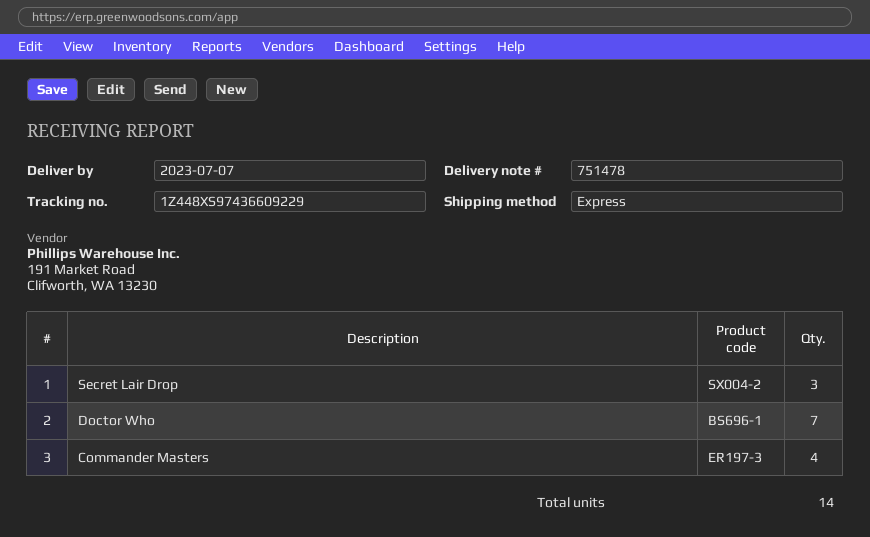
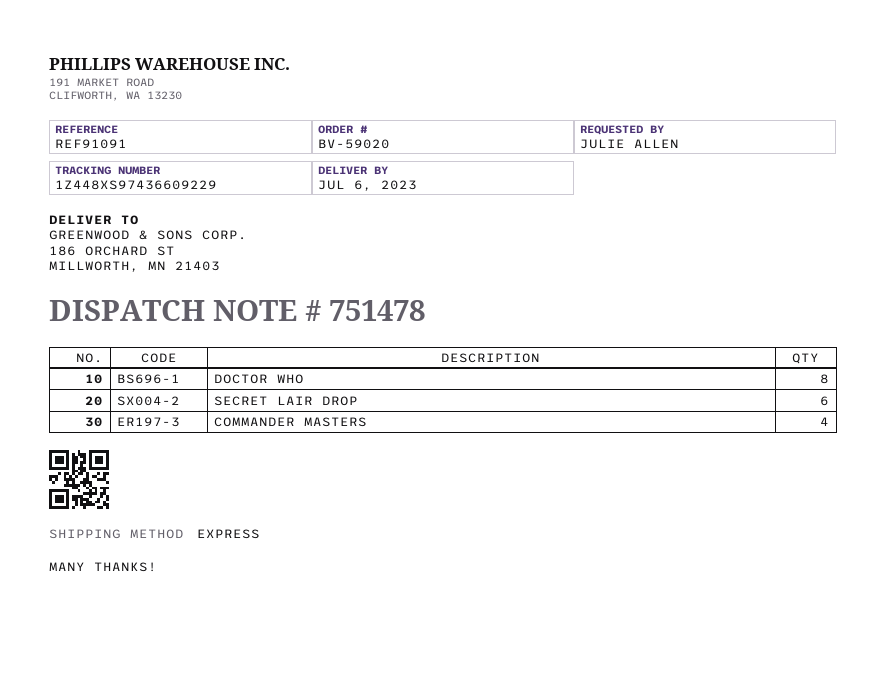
delivery date: 2023-07-07 -> 2023-07-06
Secret Lair Drop: 3 -> 6
Doctor Who: 7 -> 8

